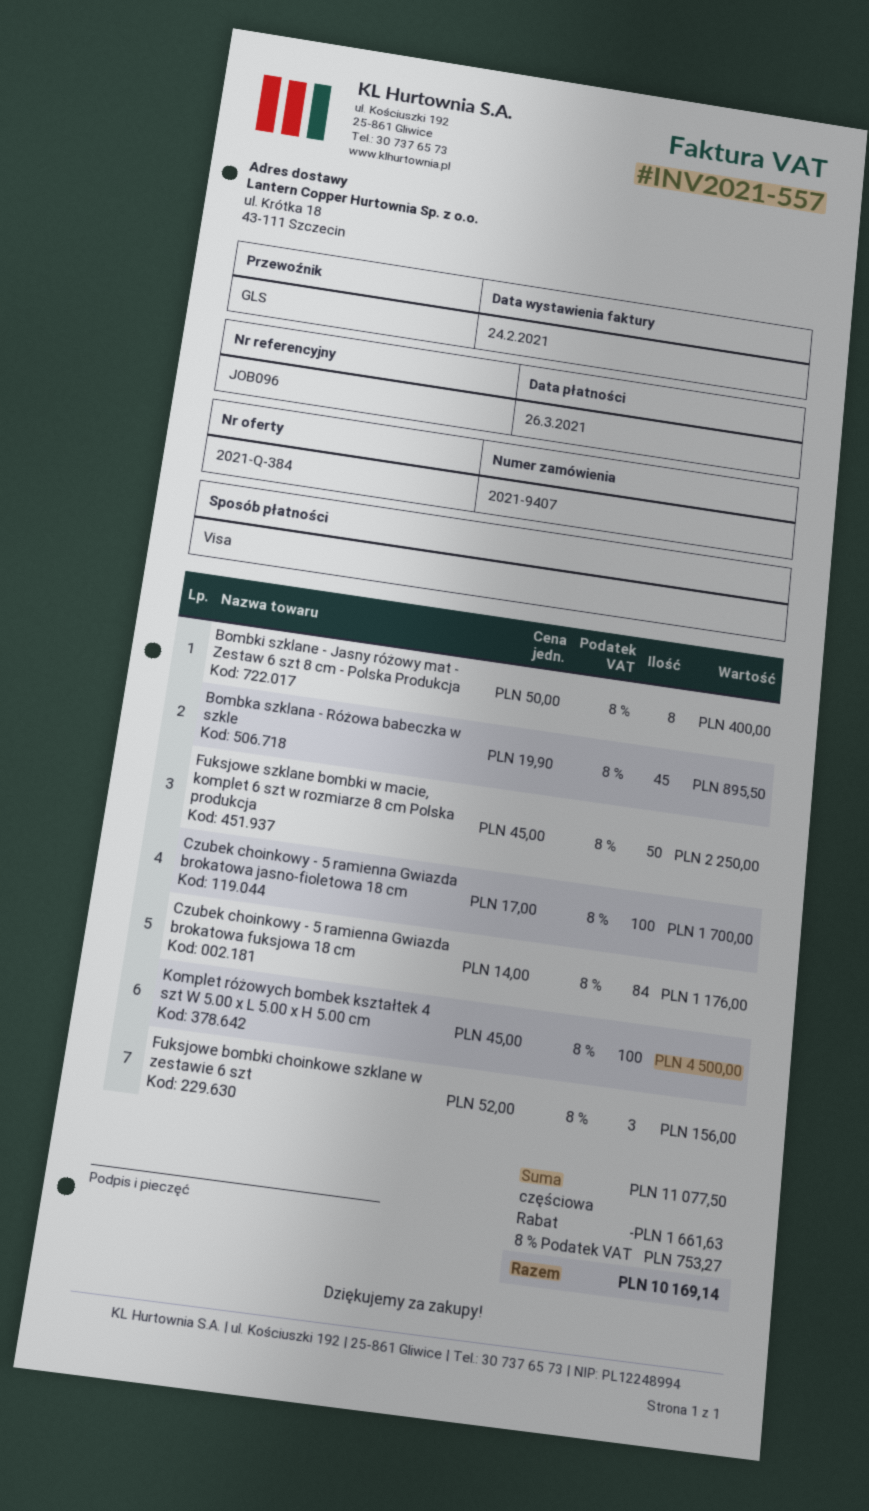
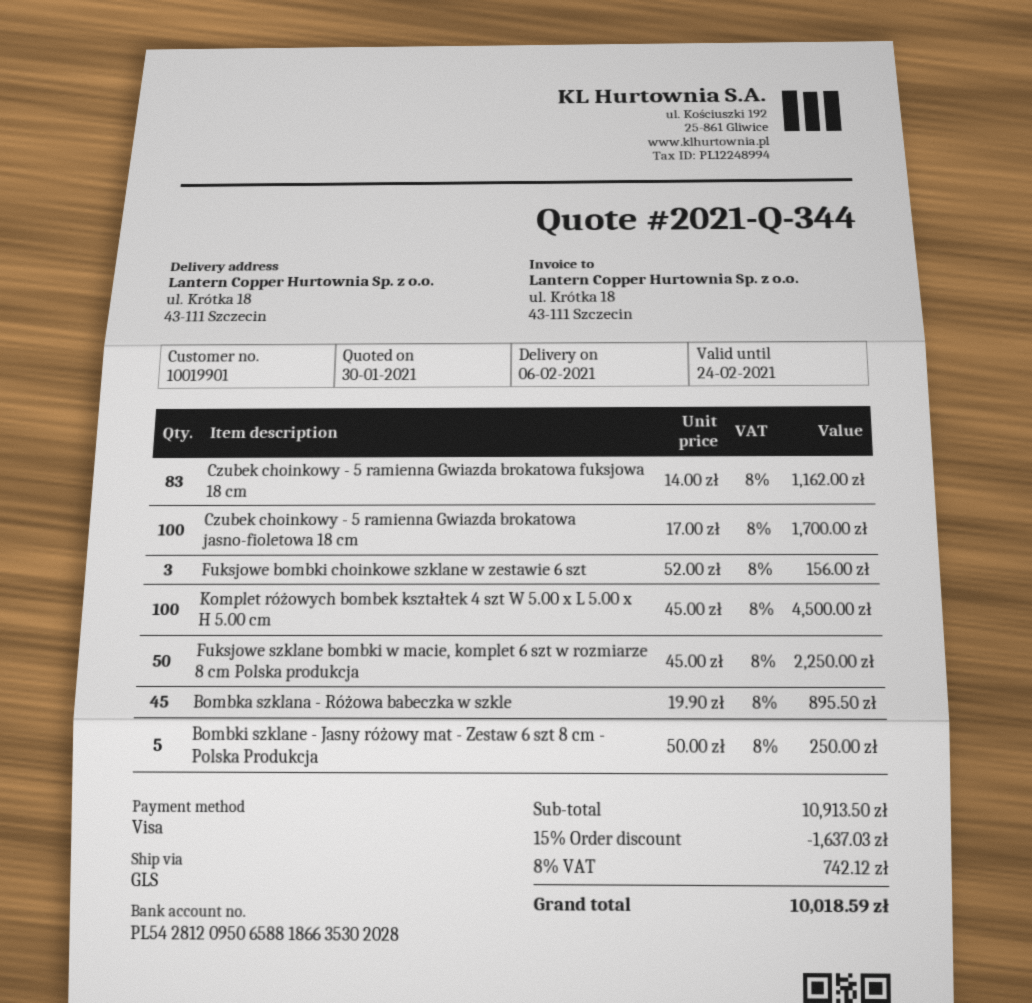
quote number: 2021-Q-384 -> 2021-Q-344
Bombki szklane - Jasny różowy mat - Zestaw 6 szt 8 cm - Polska Produkcja: 8 x 50.00 = 400.00 -> 5 x 50.00 = 250.00
Czubek choinkowy - 5 ramienna Gwiazda brokatowa fuksjowa 18 cm: 84 x 14.00 = 1176.00 -> 83 x 14.00 = 1162.00
subtotal: 11077.50 -> 10913.50
discount: 1661.63 -> 1637.03
tax: 8% = 753.27 -> 8% = 742.12
total: 10169.14 -> 10018.59

